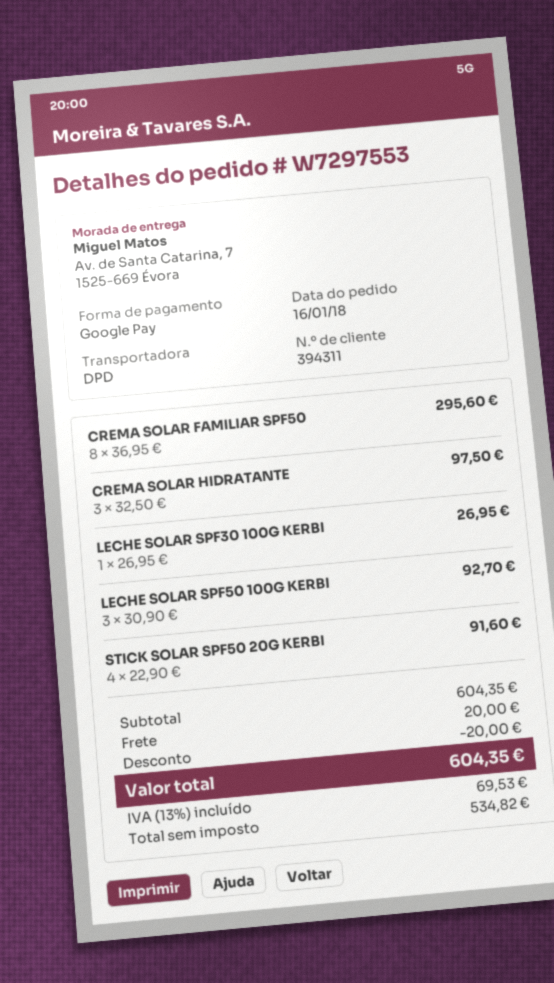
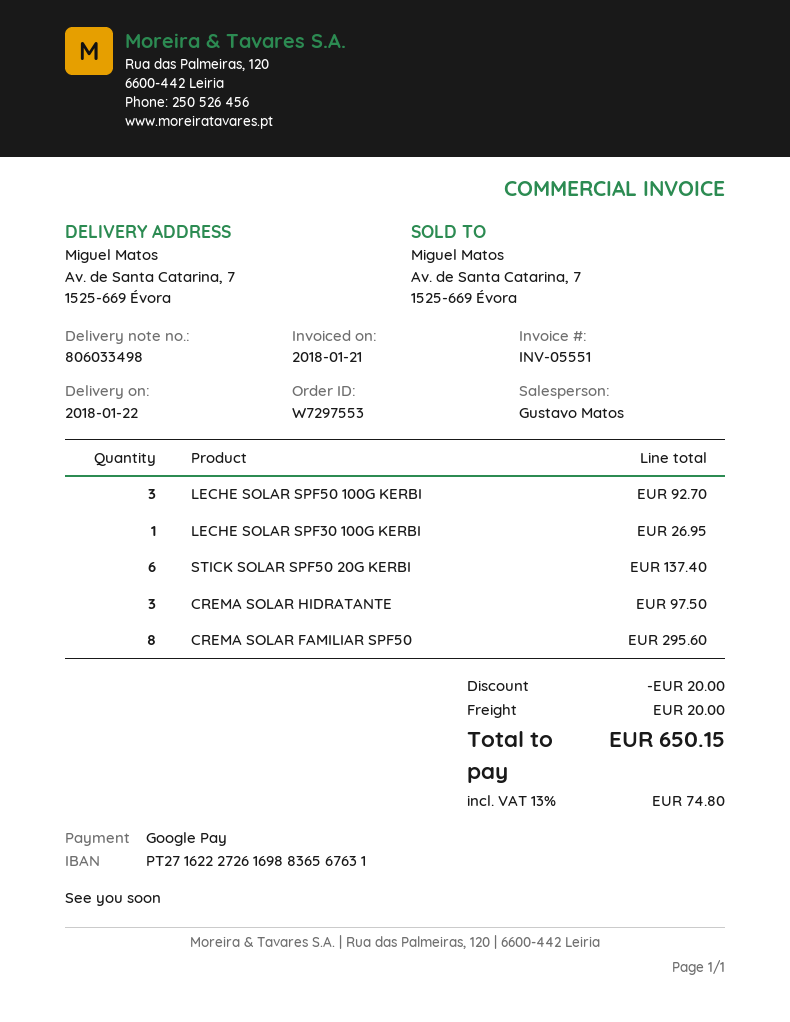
STICK SOLAR SPF50 20G KERBI: 4 for 91.60 -> 6 for 137.40
tax: 13% = 69.53 -> 13% = 74.80
total: 604.35 -> 650.15

